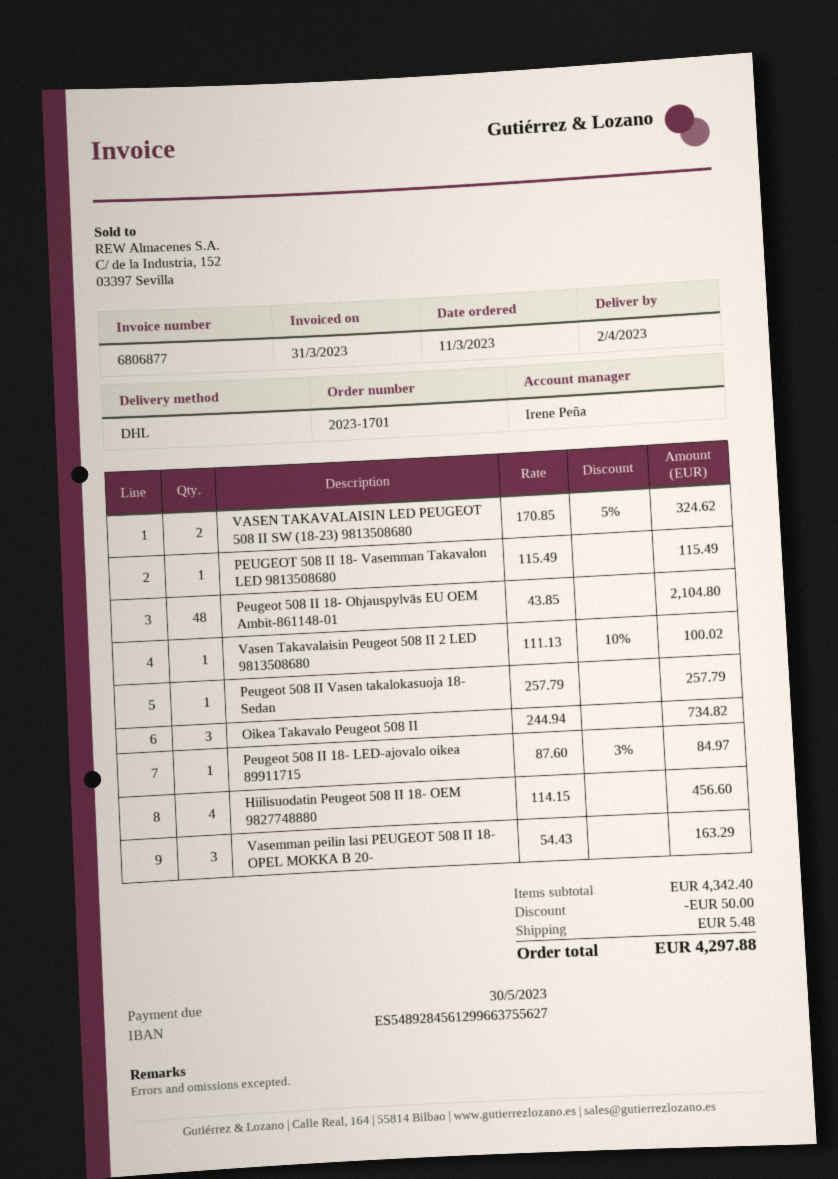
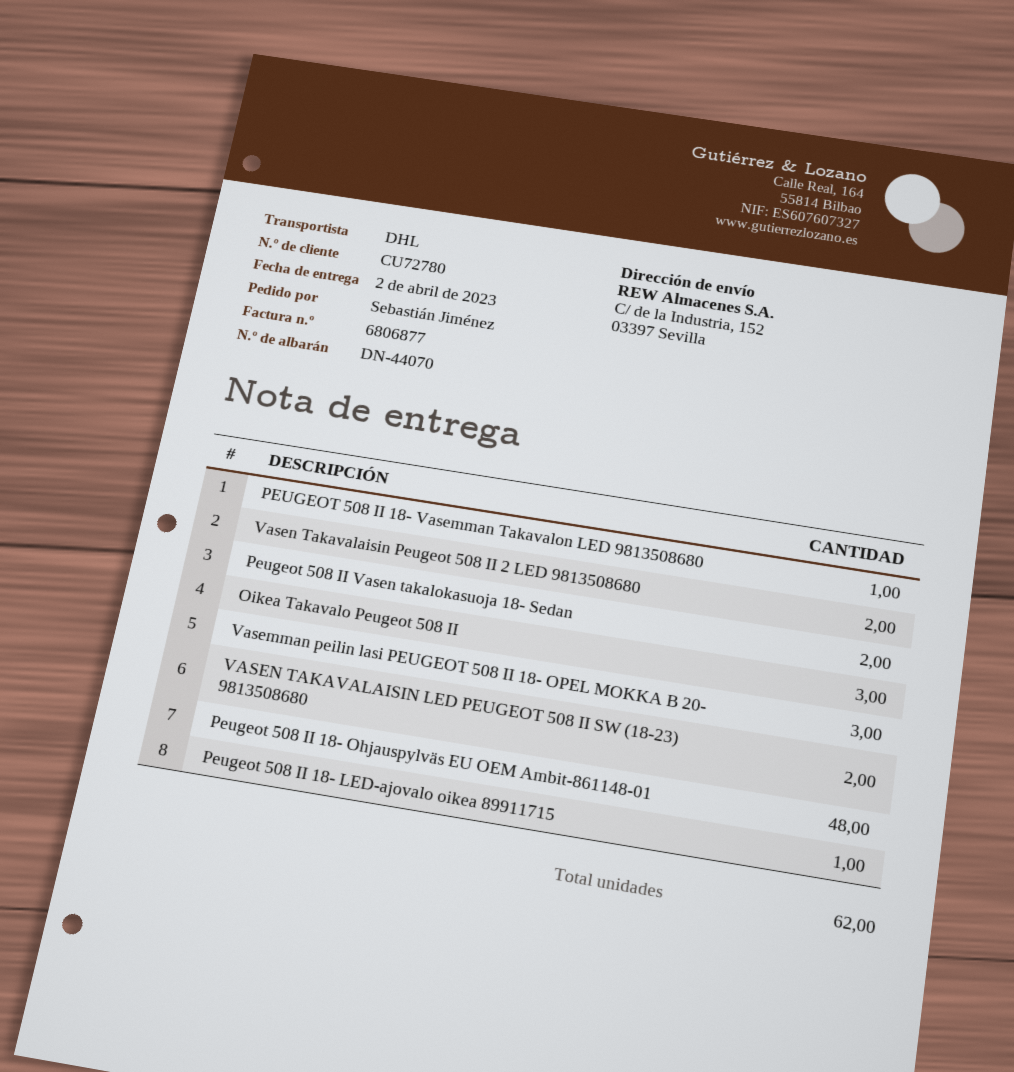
Vasen Takavalaisin Peugeot 508 II 2 LED 9813508680: 1 -> 2
Peugeot 508 II Vasen takalokasuoja 18- Sedan: 1 -> 2
Hiilisuodatin Peugeot 508 II 18- OEM 9827748880: 4 -> none

